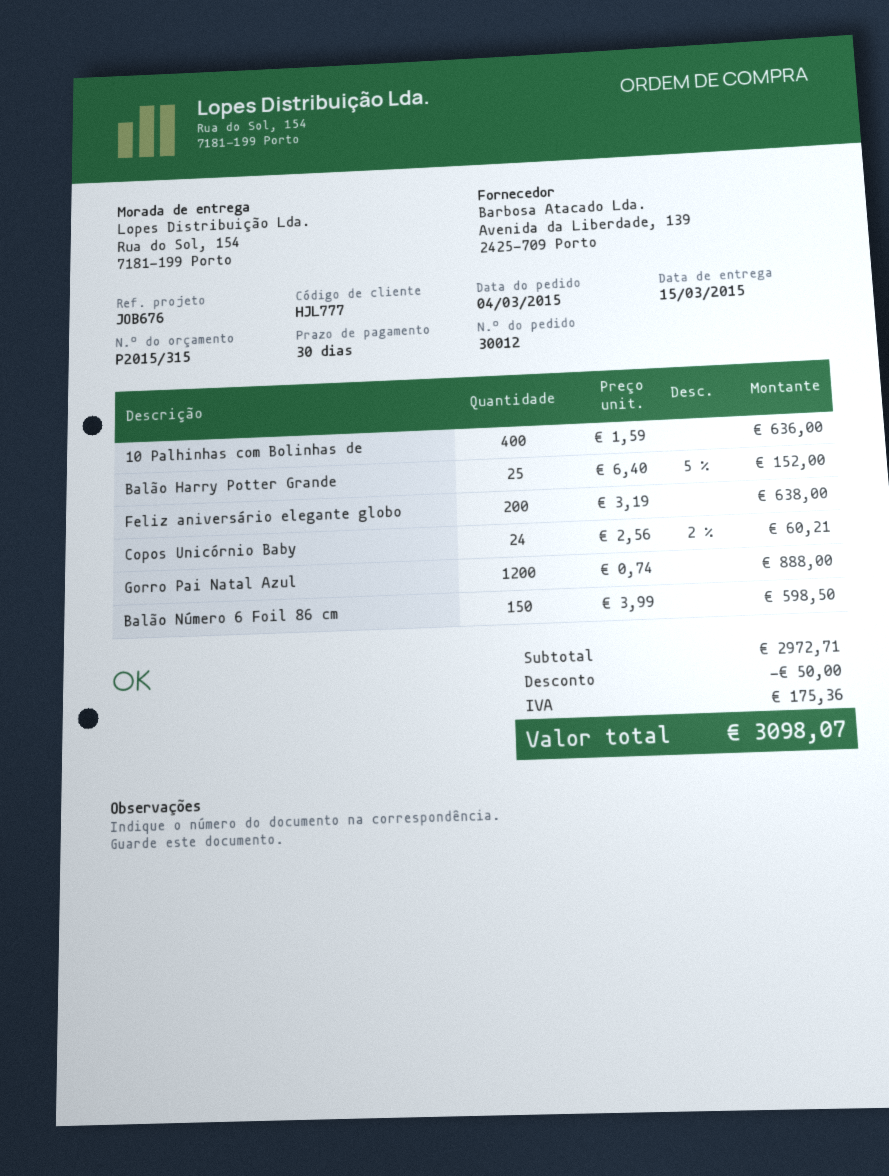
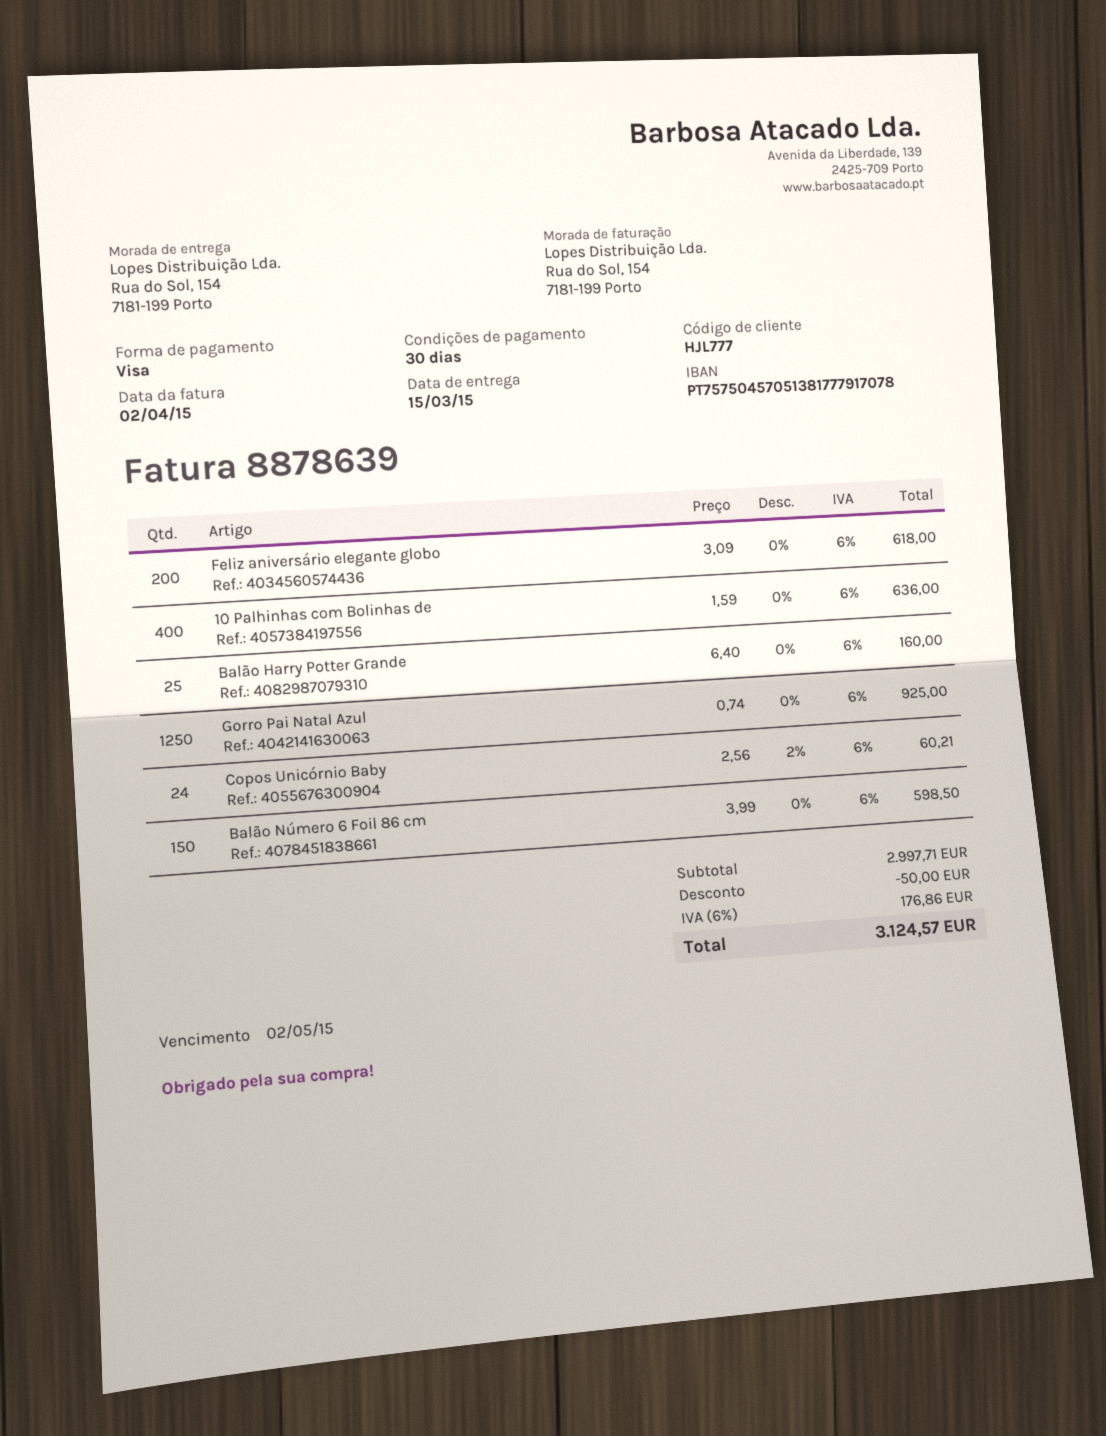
Balão Harry Potter Grande: 25 x 6.40 - 5% = 152.00 -> 25 x 6.40 = 160.00
Feliz aniversário elegante globo: 200 x 3.19 = 638.00 -> 200 x 3.09 = 618.00
Gorro Pai Natal Azul: 1200 x 0.74 = 888.00 -> 1250 x 0.74 = 925.00
subtotal: 2972.71 -> 2997.71
tax: 175.36 -> 176.86
total: 3098.07 -> 3124.57

